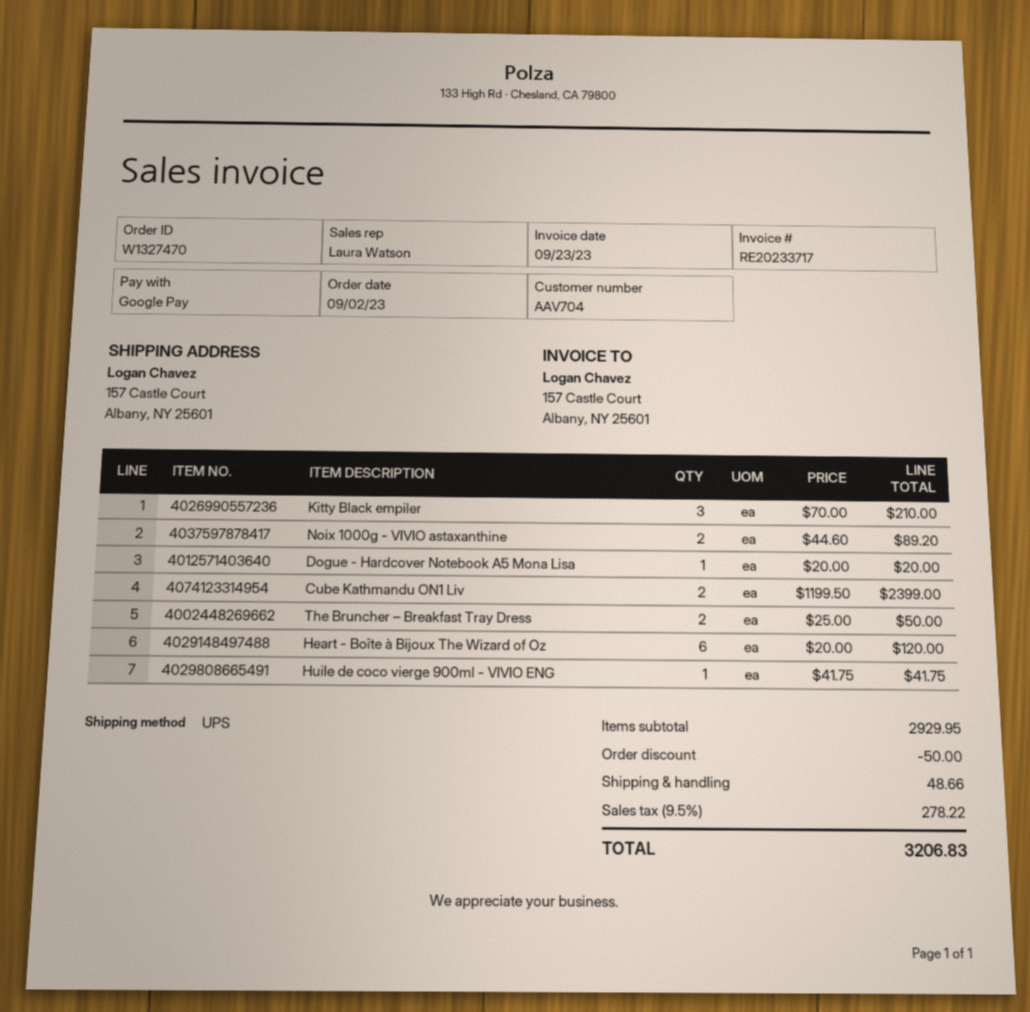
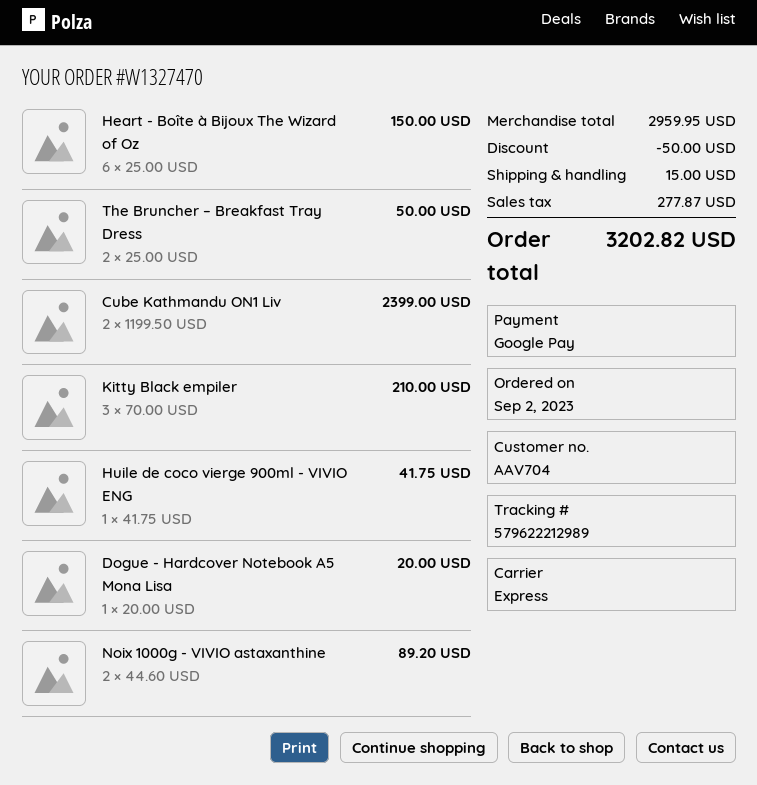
shipping method: UPS -> express
Heart - Boîte à Bijoux The Wizard of Oz: 6 x 20.00 = 120.00 -> 6 x 25.00 = 150.00
subtotal: 2929.95 -> 2959.95
shipping: 48.66 -> 15.00
tax: 278.22 -> 277.87
total: 3206.83 -> 3202.82

